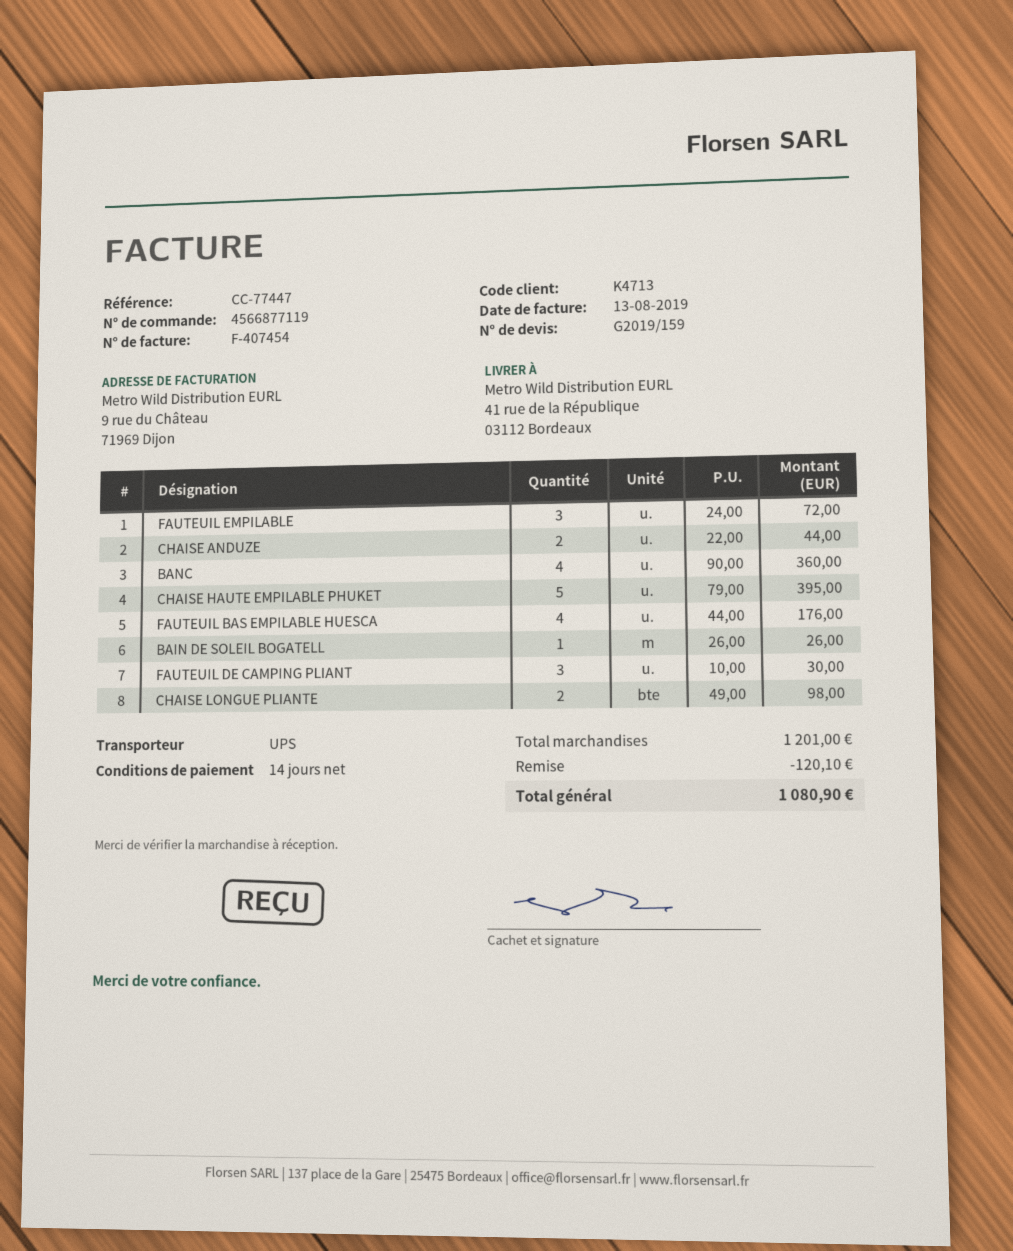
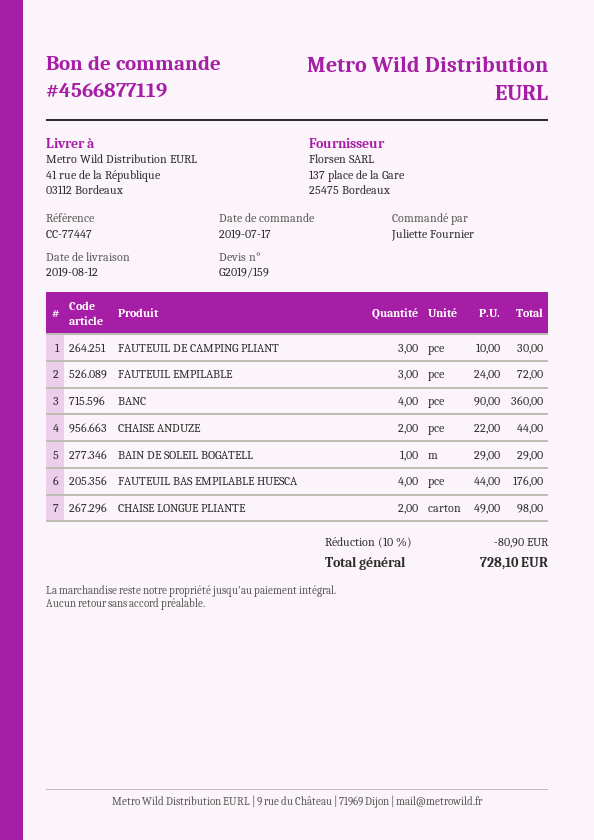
CHAISE HAUTE EMPILABLE PHUKET: 5 x 79.00 = 395.00 -> none
BAIN DE SOLEIL BOGATELL: 1 x 26.00 = 26.00 -> 1 x 29.00 = 29.00
discount: 120.10 -> 80.90
total: 1080.90 -> 728.10

